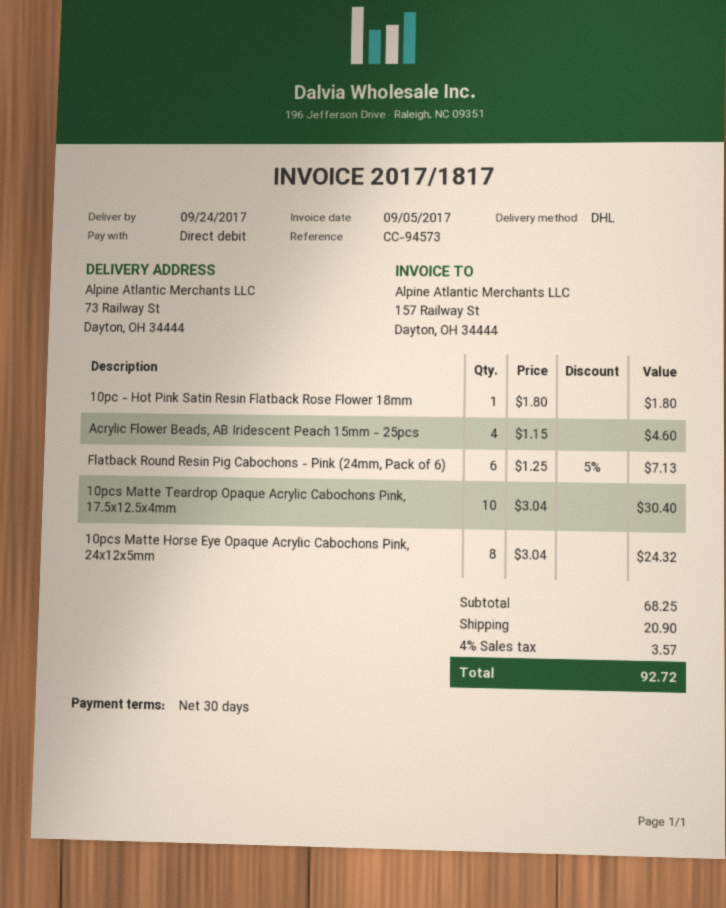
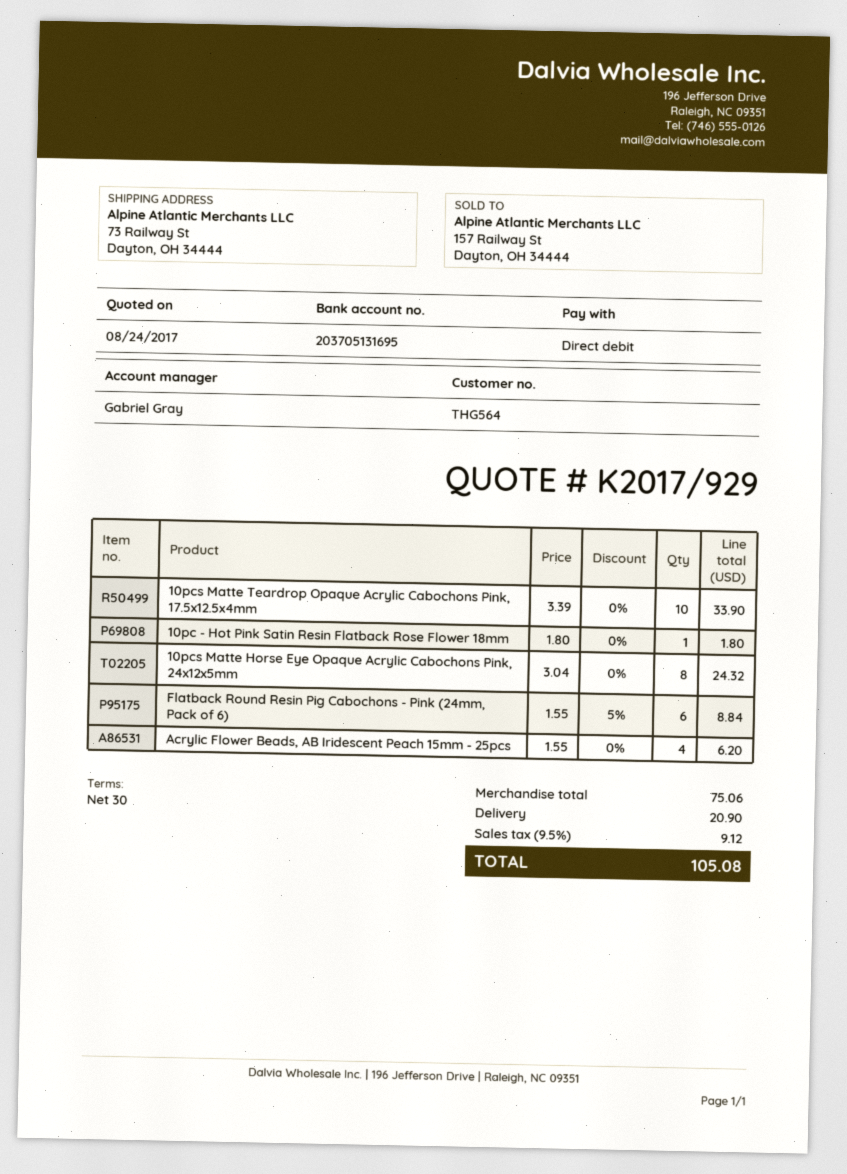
Acrylic Flower Beads, AB Iridescent Peach 15mm - 25pcs: 4 x 1.15 = 4.60 -> 4 x 1.55 = 6.20
Flatback Round Resin Pig Cabochons - Pink (24mm, Pack of 6): 6 x 1.25 - 5% = 7.13 -> 6 x 1.55 - 5% = 8.84
10pcs Matte Teardrop Opaque Acrylic Cabochons Pink, 17.5x12.5x4mm: 10 x 3.04 = 30.40 -> 10 x 3.39 = 33.90
subtotal: 68.25 -> 75.06
tax: 4% = 3.57 -> 9.5% = 9.12
total: 92.72 -> 105.08

